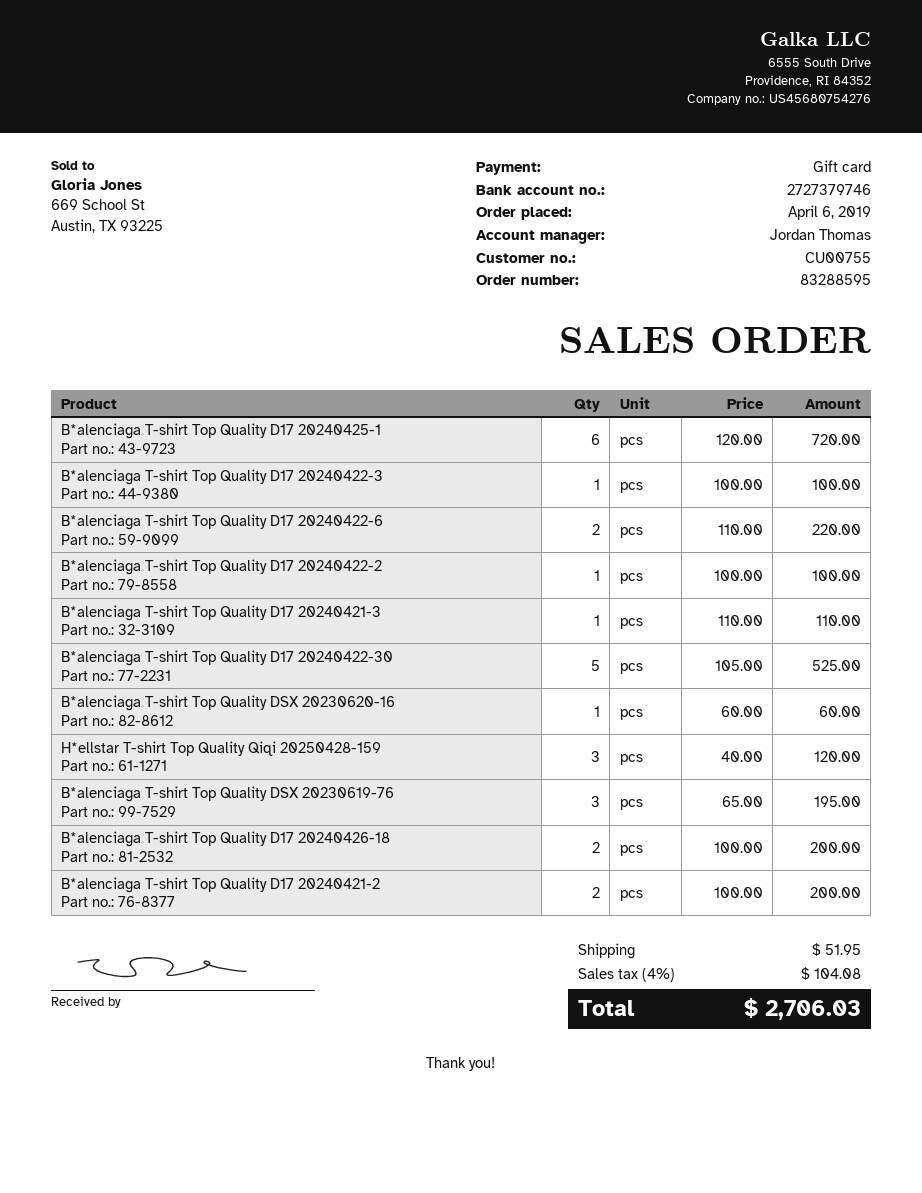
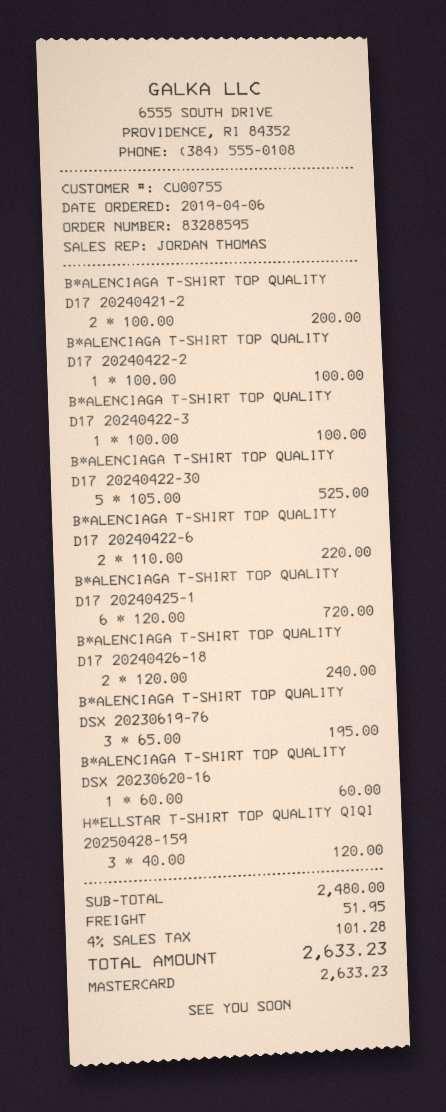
payment method: gift card -> Mastercard
B*alenciaga T-shirt Top Quality D17 20240421-3: 1 x 110.00 = 110.00 -> none
B*alenciaga T-shirt Top Quality D17 20240426-18: 2 x 100.00 = 200.00 -> 2 x 120.00 = 240.00
tax: 4% = 104.08 -> 4% = 101.28
total: 2706.03 -> 2633.23

